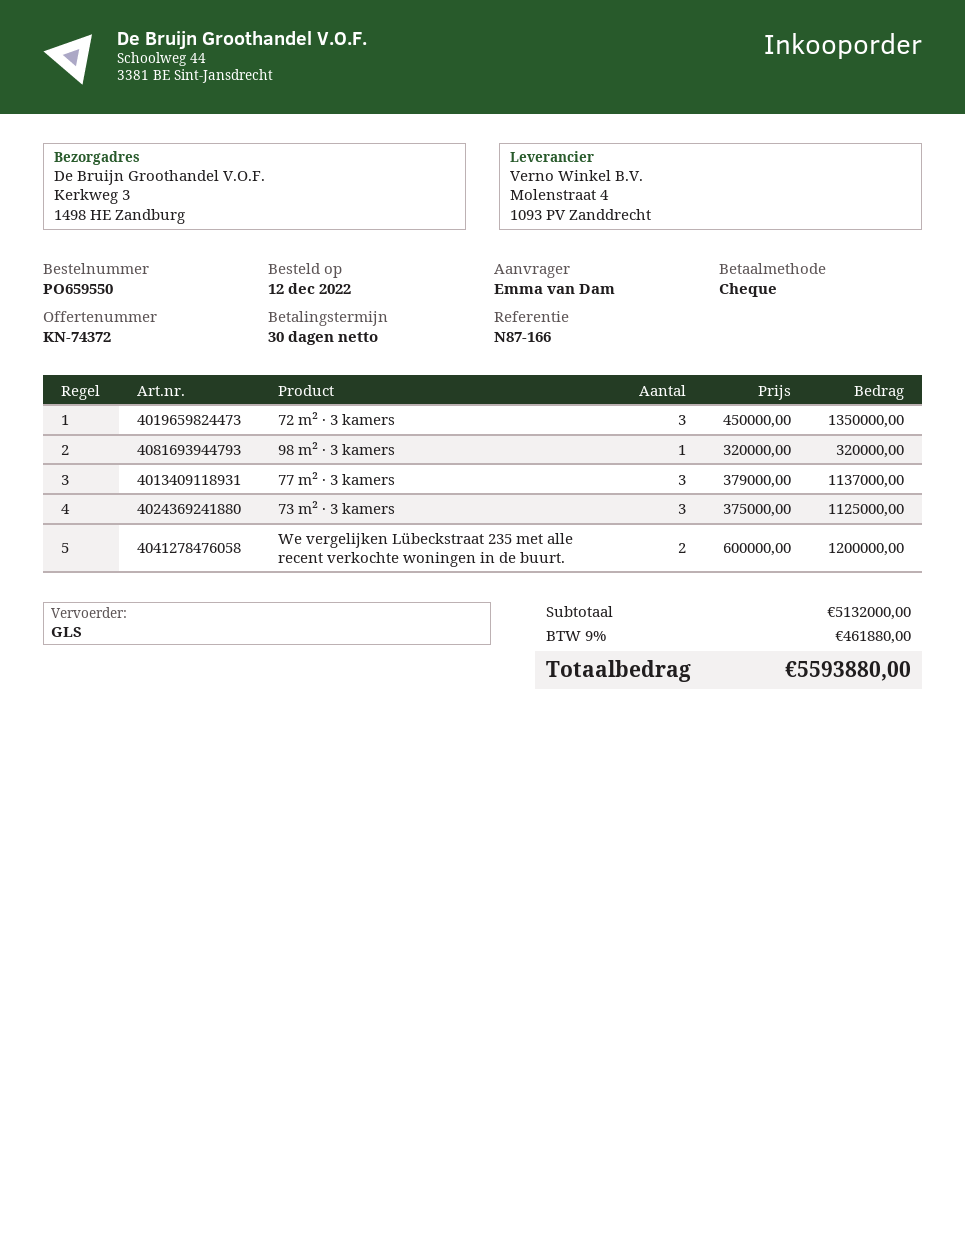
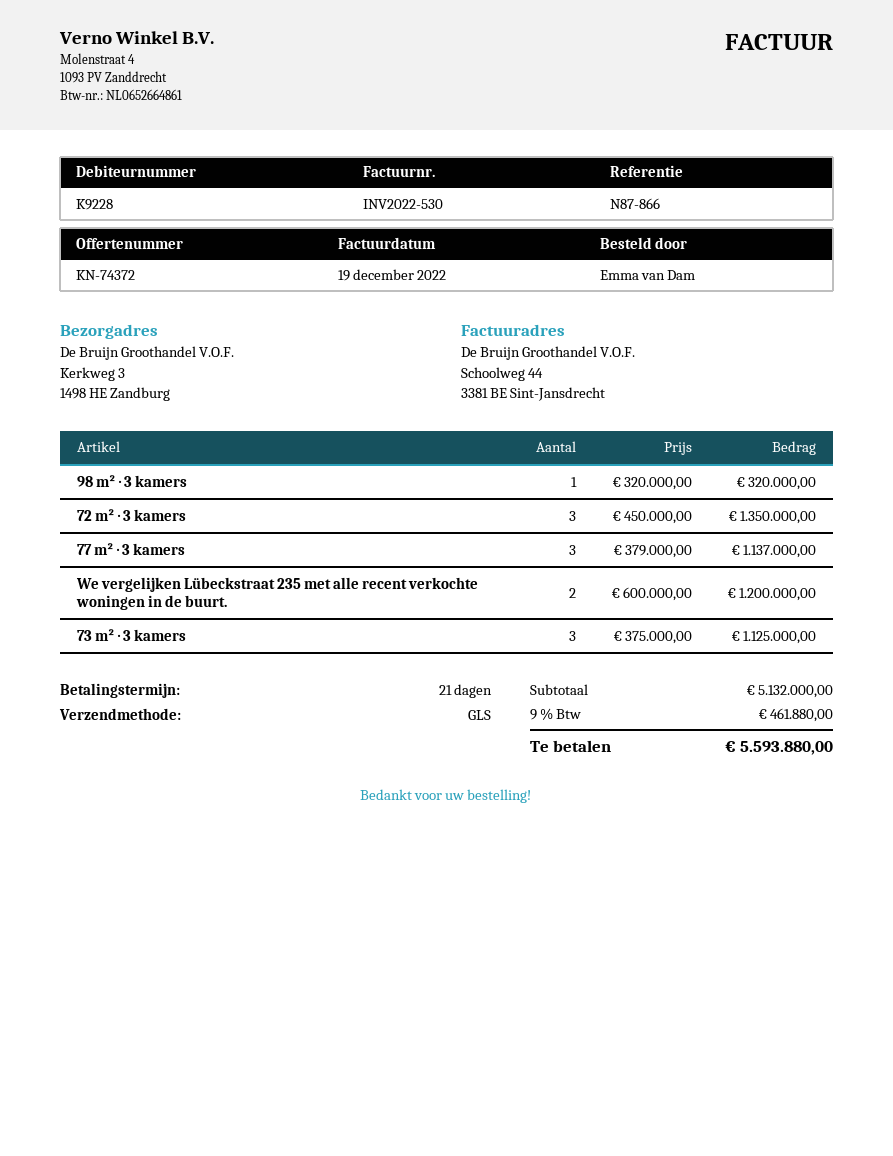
payment terms: 30 days -> 21 days
reference: N87-166 -> N87-866

